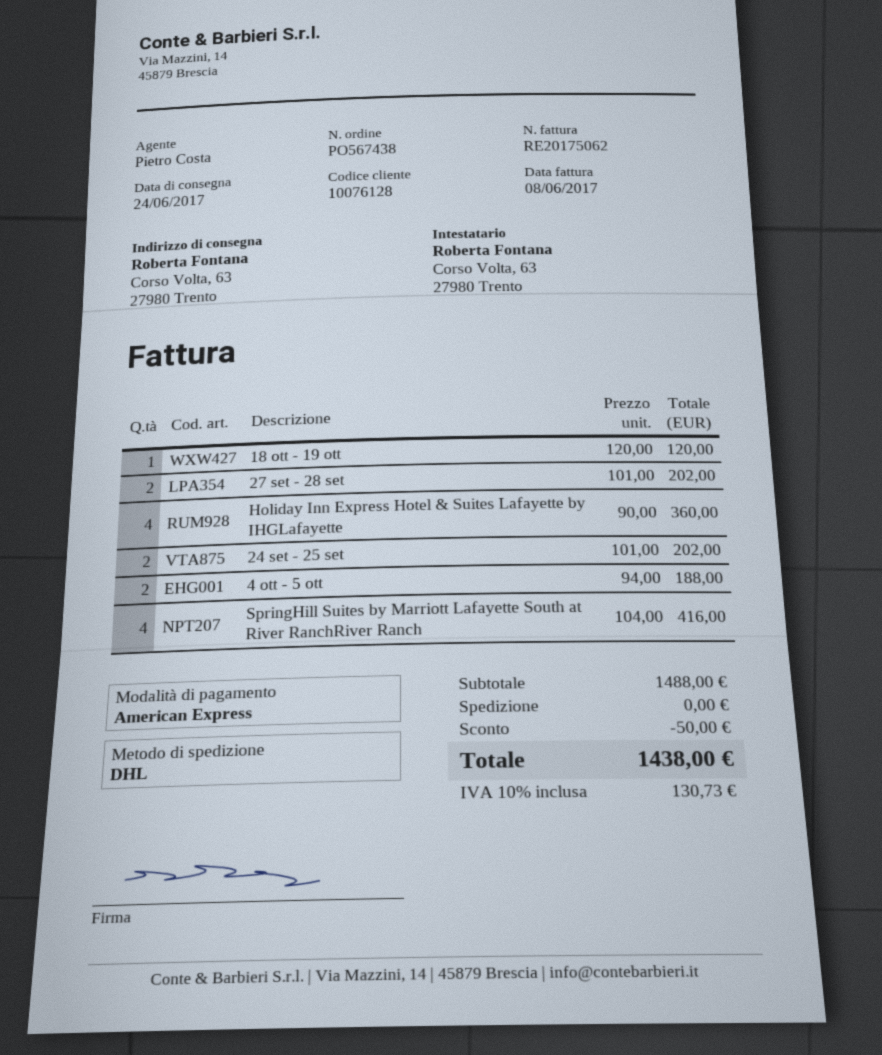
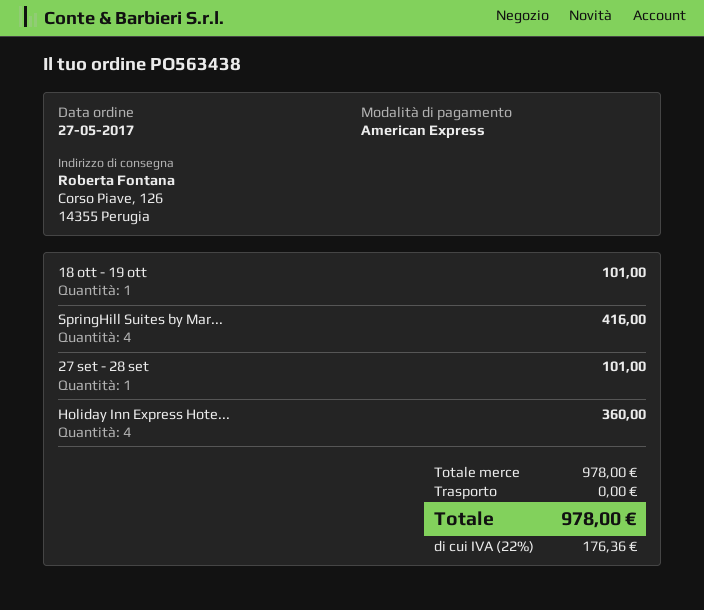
order number: PO567438 -> PO563438
ship to: Corso Volta, 63, 27980 Trento -> Corso Piave, 126, 14355 Perugia
18 ott - 19 ott: 1 for 120.00 -> 1 for 101.00
27 set - 28 set: 2 for 202.00 -> 1 for 101.00
24 set - 25 set: 2 for 202.00 -> none
4 ott - 5 ott: 2 for 188.00 -> none
subtotal: 1488.00 -> 978.00
discount: 50.00 -> none
tax: 10% = 130.73 -> 22% = 176.36
total: 1438.00 -> 978.00

